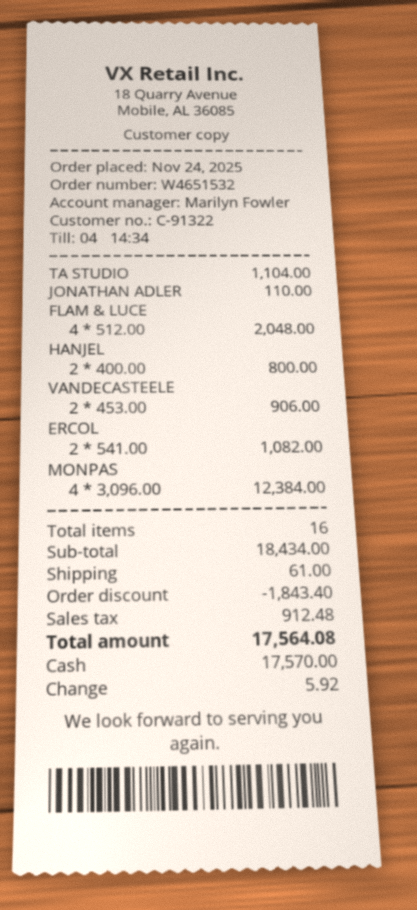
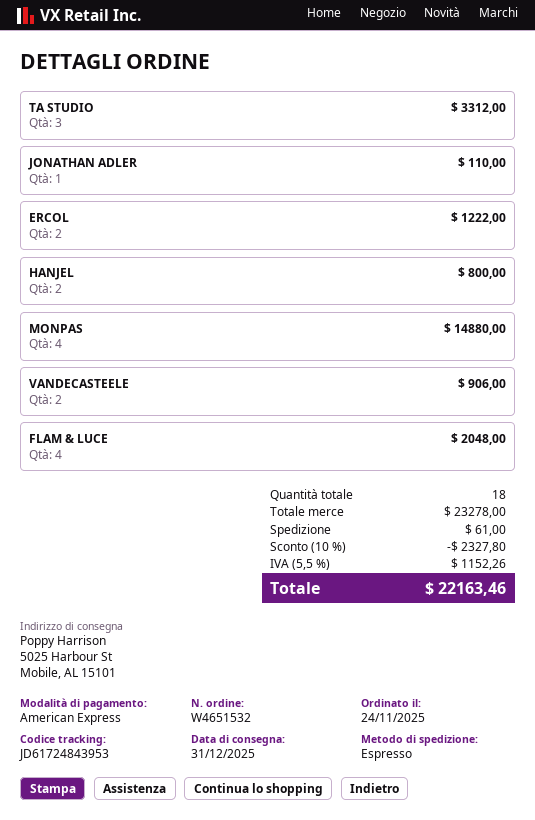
payment method: cash -> American Express
TA STUDIO: 1 for 1104.00 -> 3 for 3312.00
ERCOL: 2 for 1082.00 -> 2 for 1222.00
MONPAS: 4 for 12384.00 -> 4 for 14880.00
total quantity: 16 -> 18
subtotal: 18434.00 -> 23278.00
discount: 1843.40 -> 2327.80
tax: 912.48 -> 1152.26
total: 17564.08 -> 22163.46

